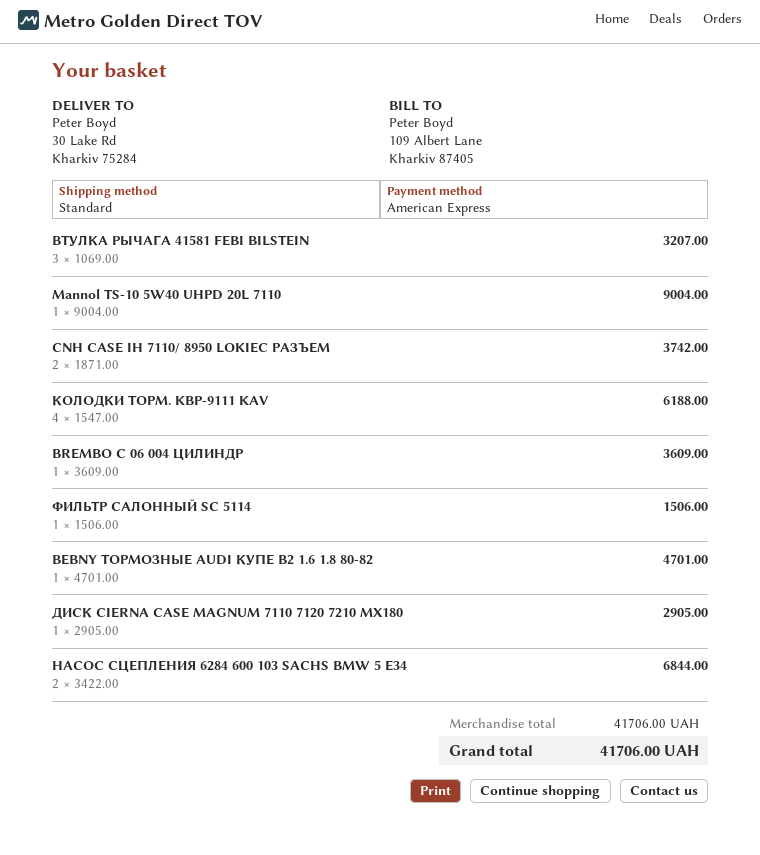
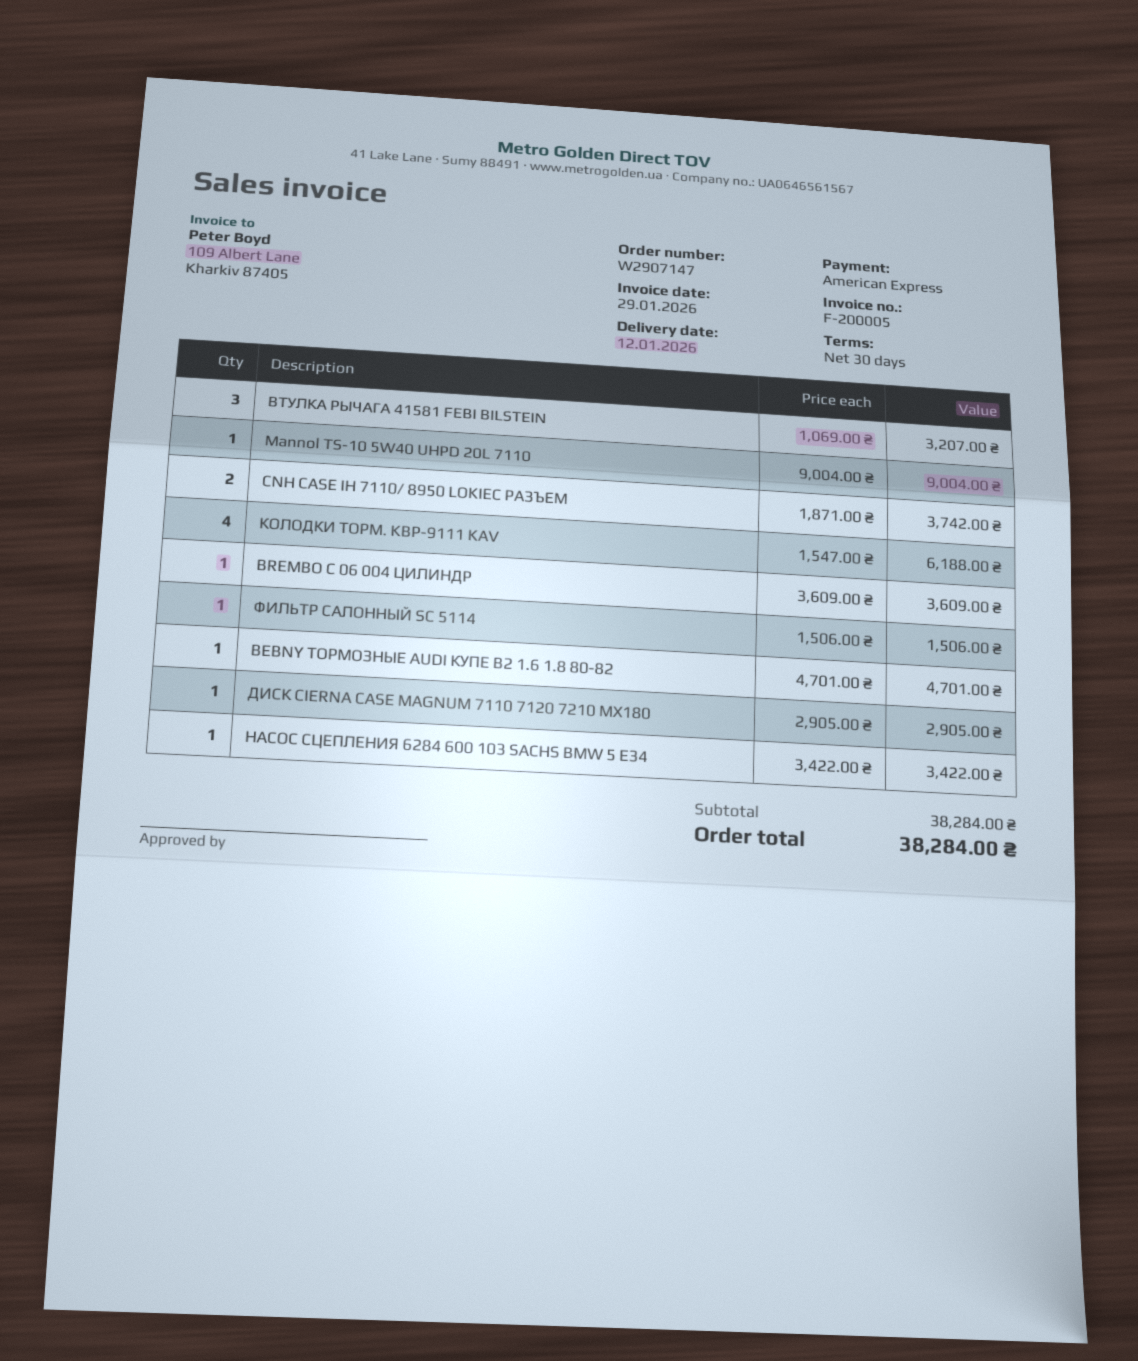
НАСОС СЦЕПЛЕНИЯ 6284 600 103 SACHS BMW 5 E34: 2 x 3422.00 = 6844.00 -> 1 x 3422.00 = 3422.00
subtotal: 41706.00 -> 38284.00
total: 41706.00 -> 38284.00

